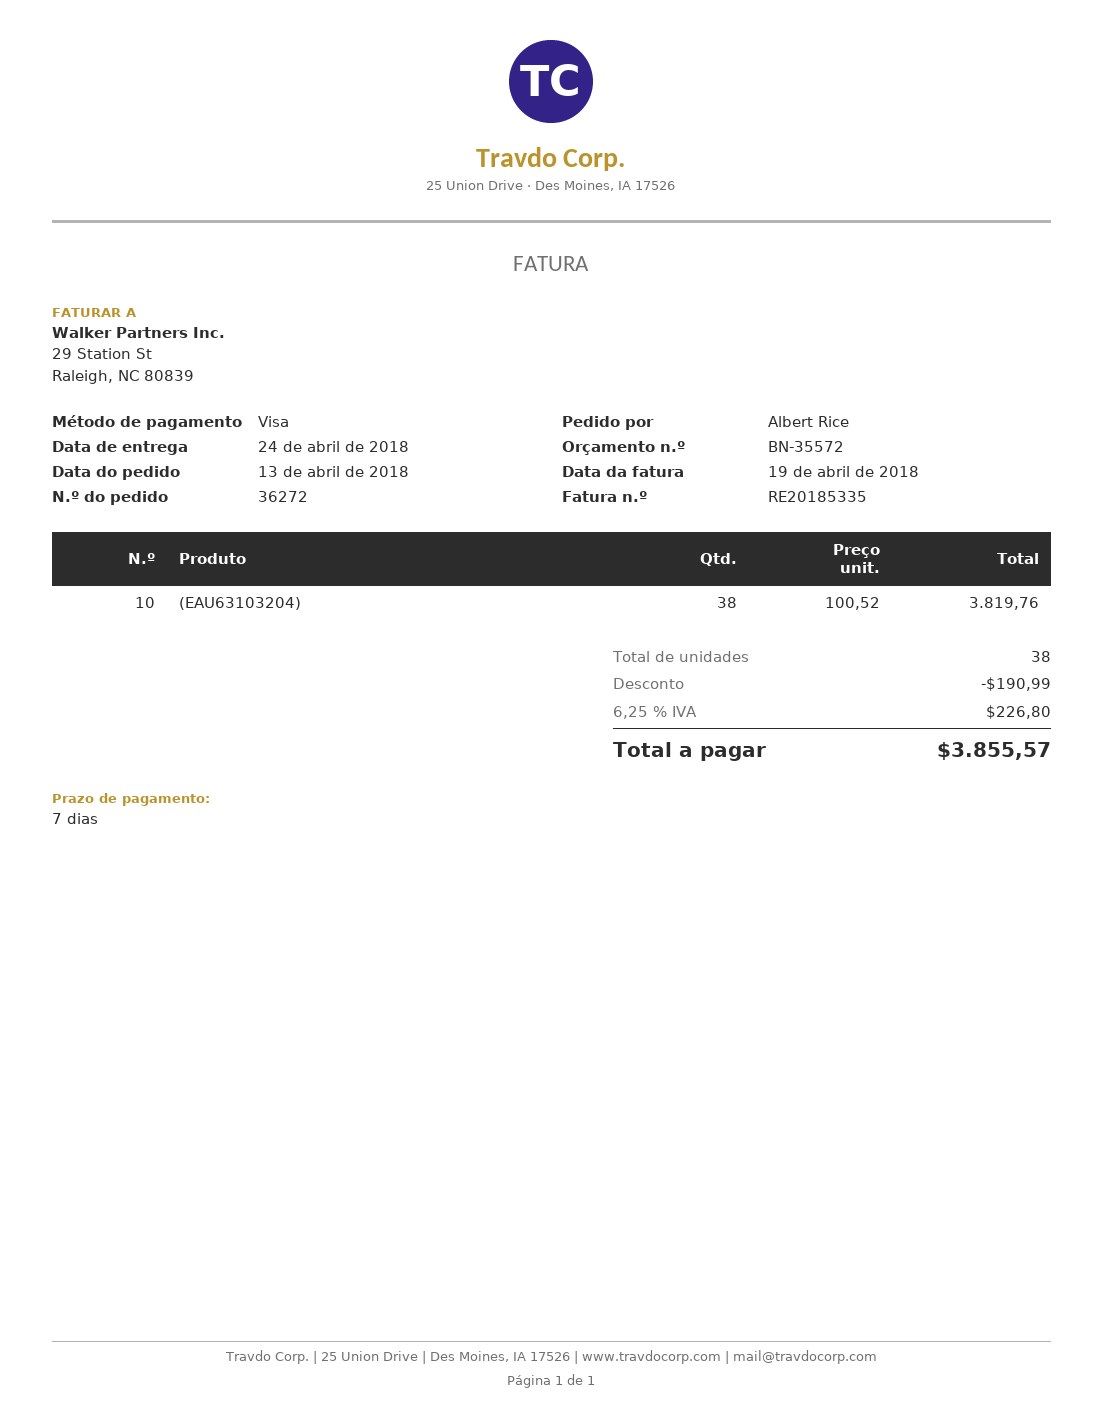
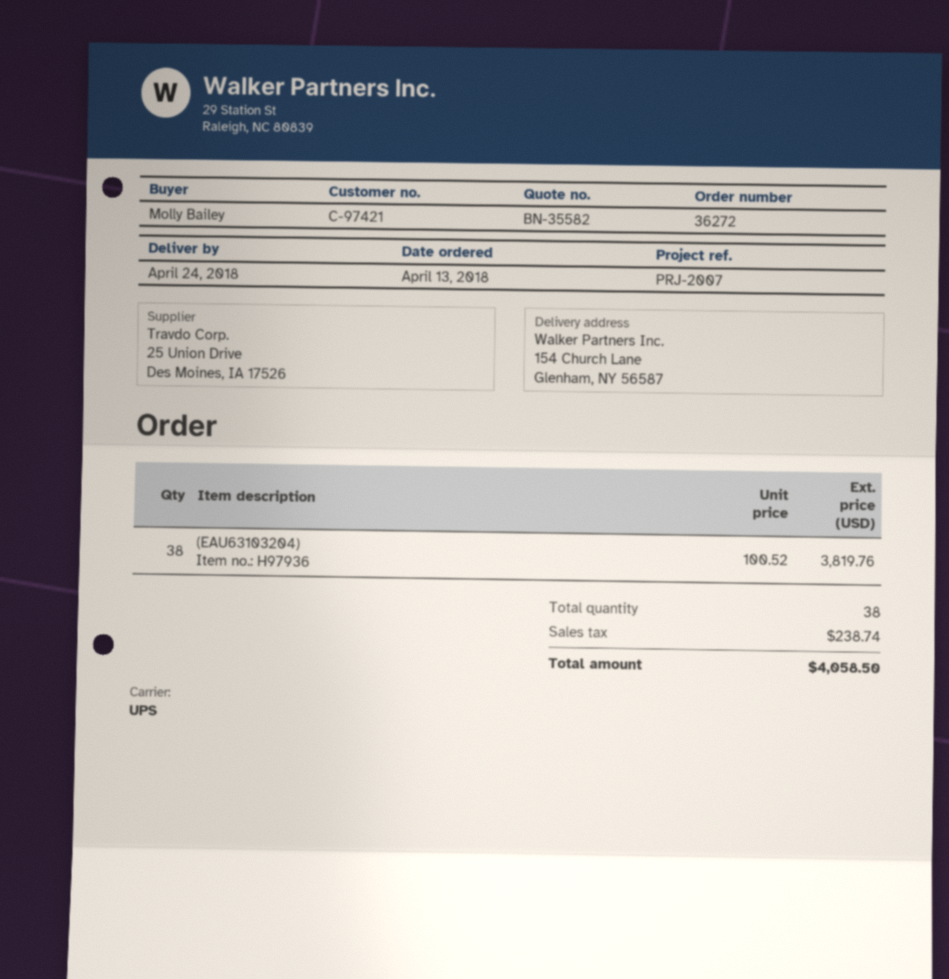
quote number: BN-35572 -> BN-35582
ordered by: Albert Rice -> Molly Bailey
discount: 190.99 -> none
tax: 226.80 -> 238.74
total: 3855.57 -> 4058.50

